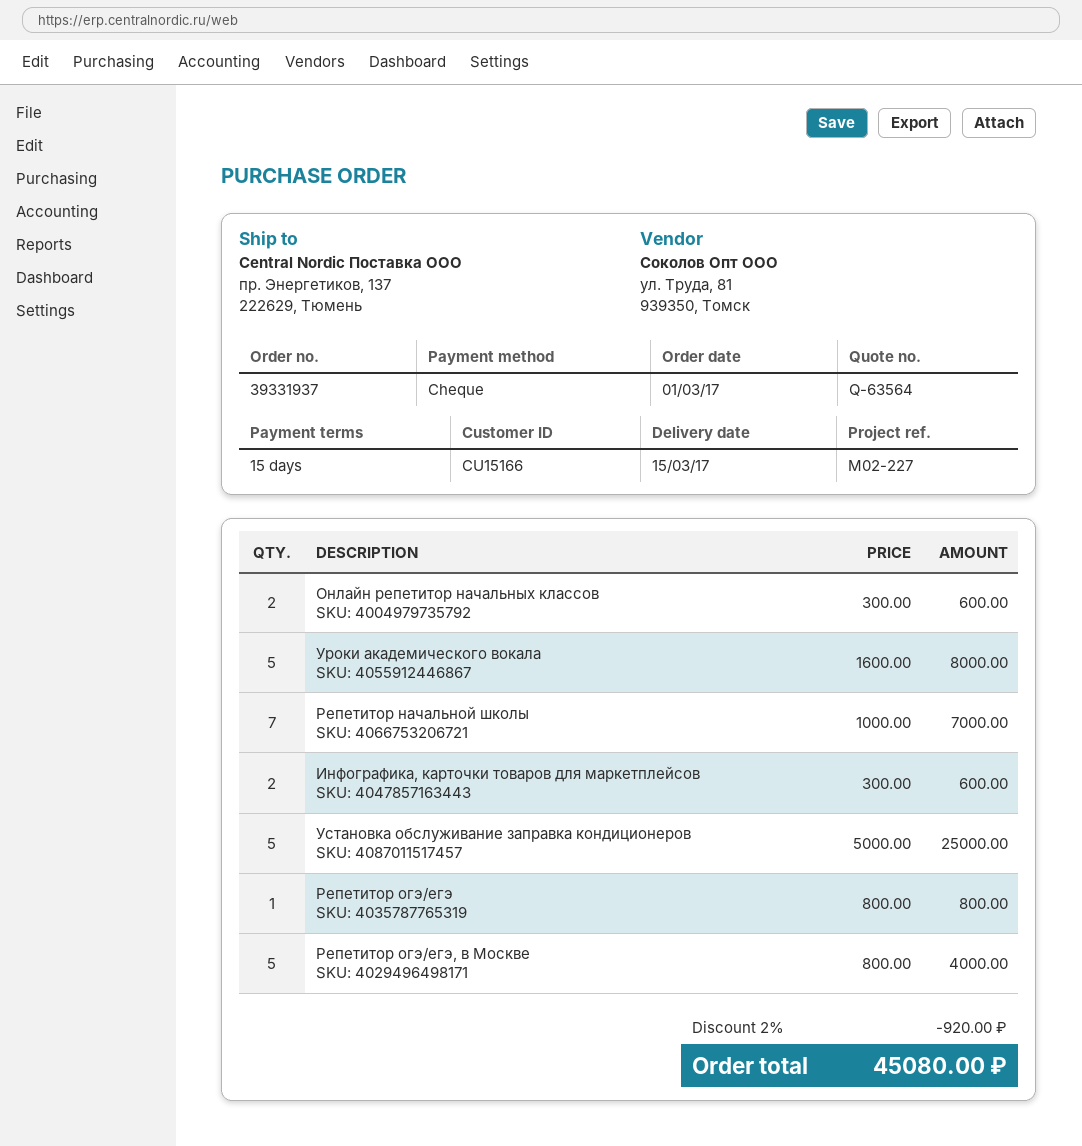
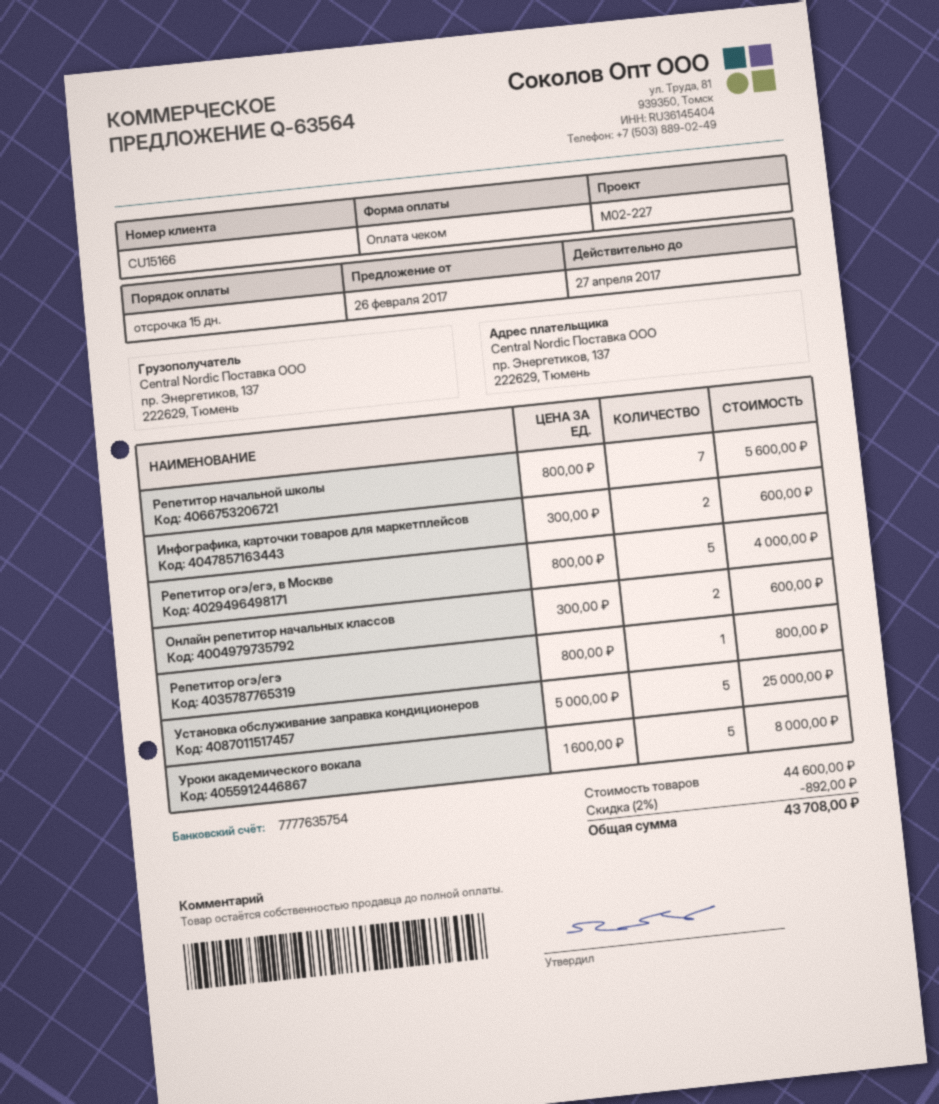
Репетитор начальной школы: 7 x 1000.00 = 7000.00 -> 7 x 800.00 = 5600.00
discount: 2% = 920.00 -> 2% = 892.00
total: 45080.00 -> 43708.00

